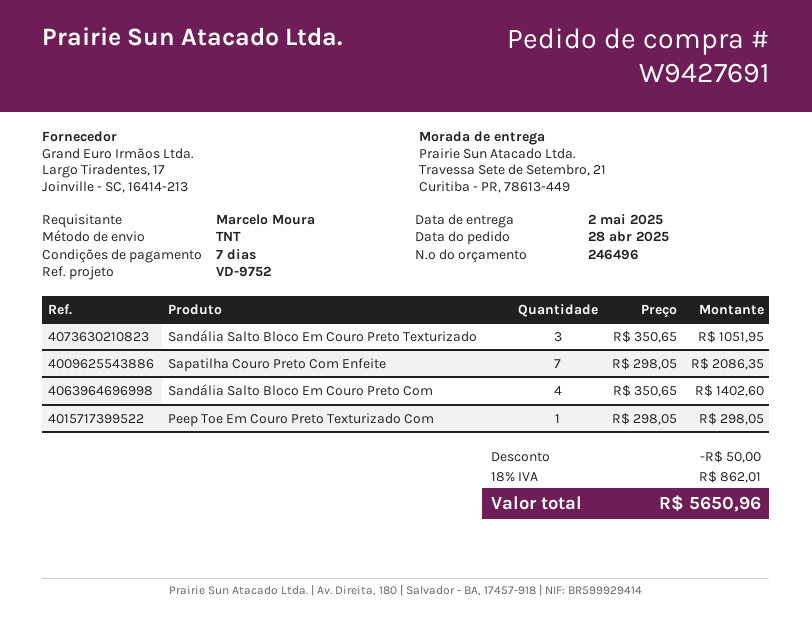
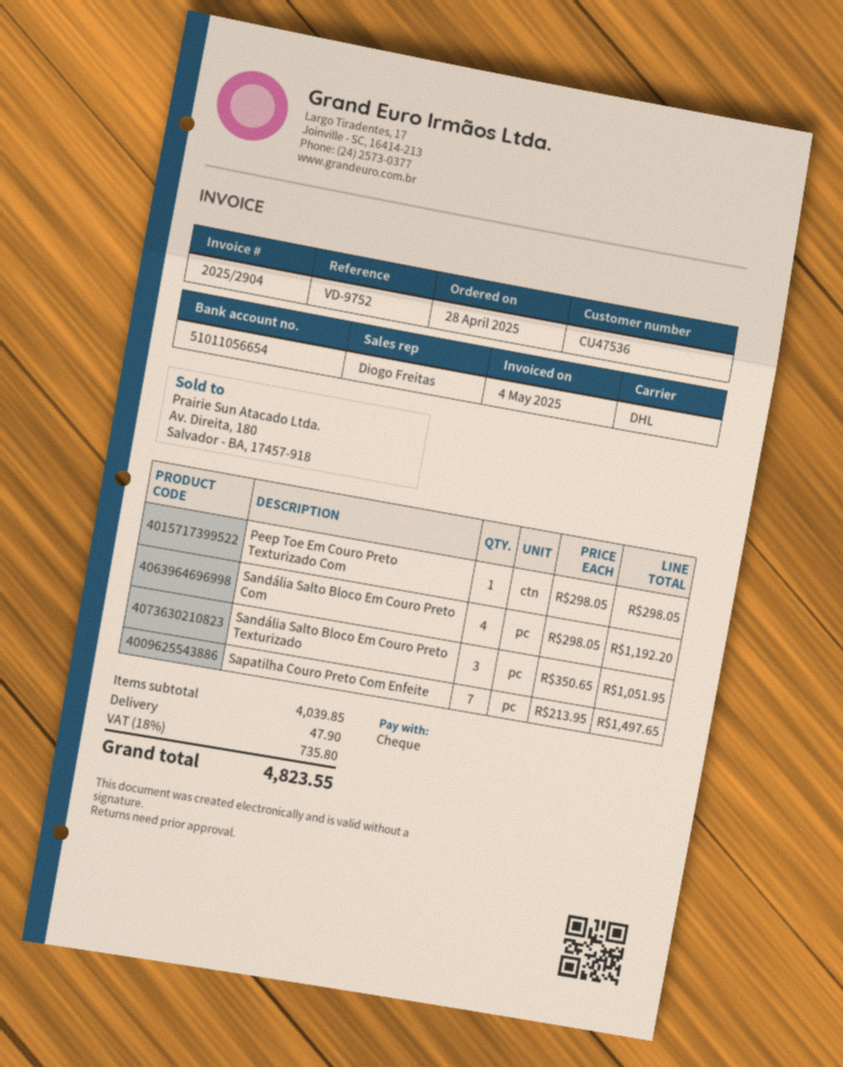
shipping method: TNT -> DHL
Sapatilha Couro Preto Com Enfeite: 7 x 298.05 = 2086.35 -> 7 x 213.95 = 1497.65
Sandália Salto Bloco Em Couro Preto Com: 4 x 350.65 = 1402.60 -> 4 x 298.05 = 1192.20
discount: 50.00 -> none
shipping: none -> 47.90
tax: 18% = 862.01 -> 18% = 735.80
total: 5650.96 -> 4823.55

